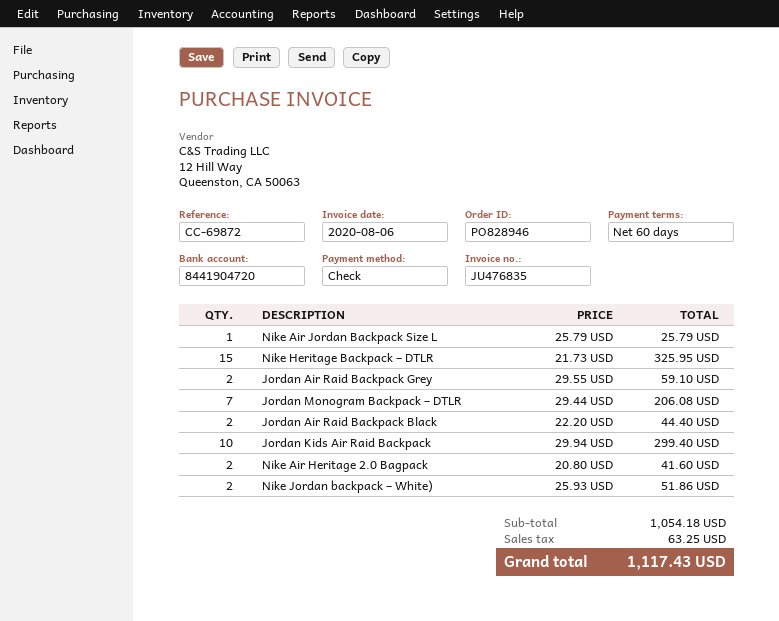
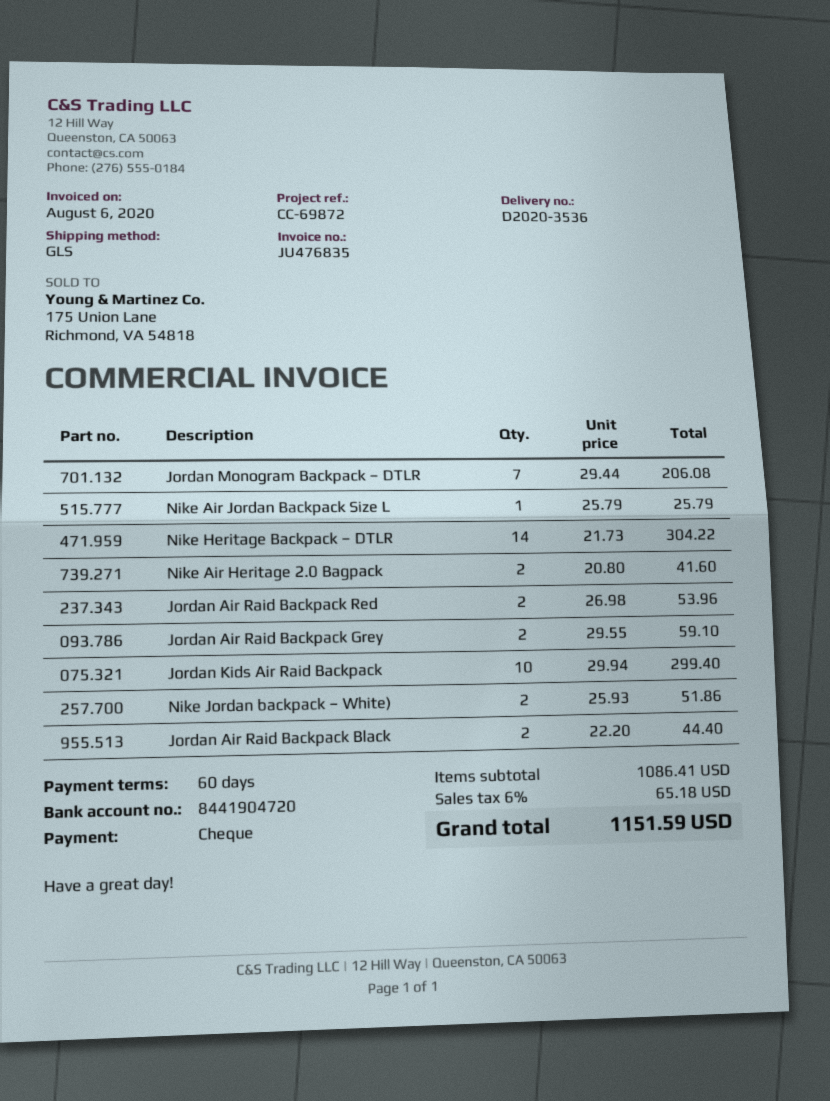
Nike Heritage Backpack – DTLR: 15 x 21.73 = 325.95 -> 14 x 21.73 = 304.22
Jordan Air Raid Backpack Red: none -> 2 x 26.98 = 53.96
subtotal: 1054.18 -> 1086.41
tax: 63.25 -> 65.18
total: 1117.43 -> 1151.59

